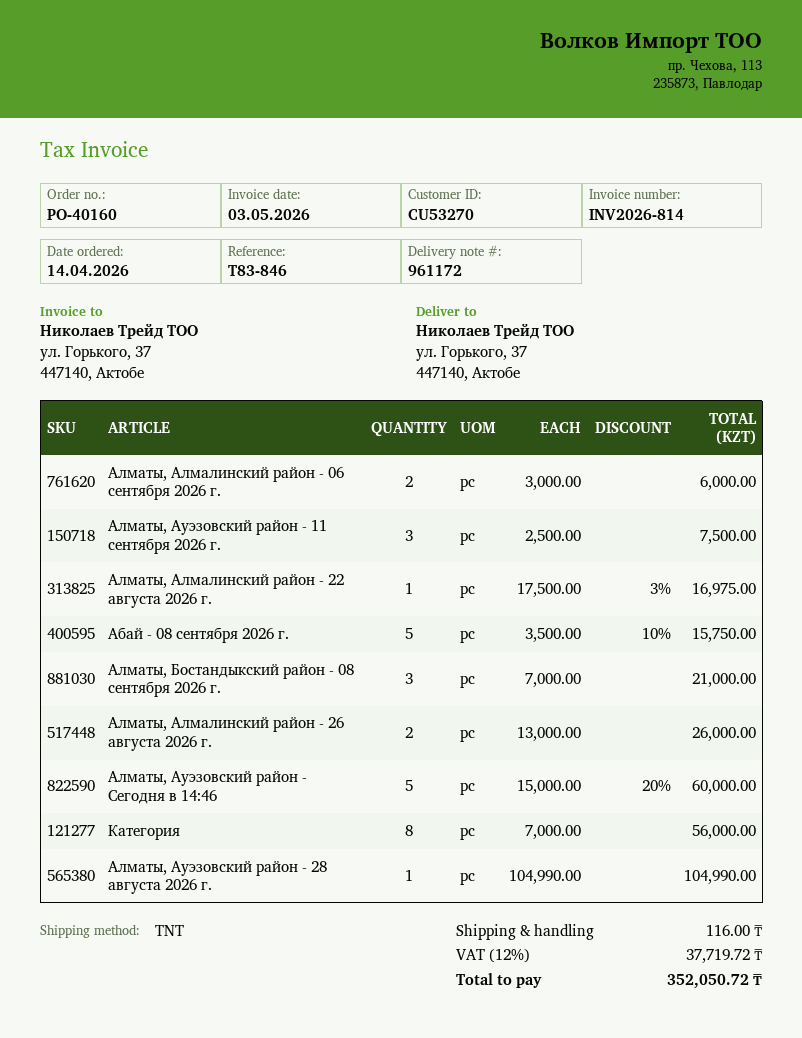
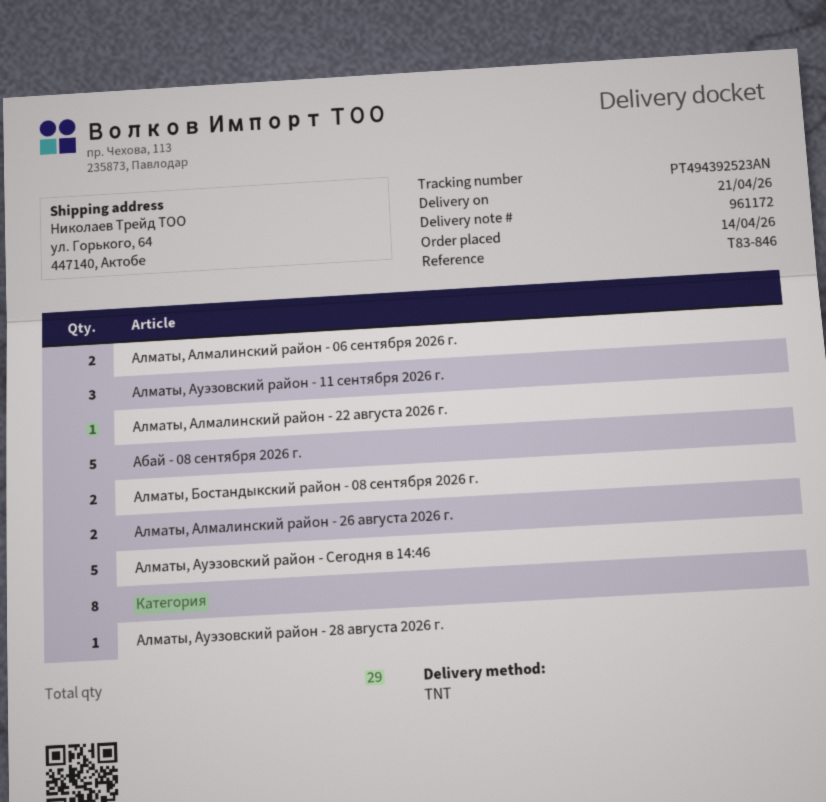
ship to: ул. Горького, 37, 447140, Актобе -> ул. Горького, 64, 447140, Актобе
Алматы, Бостандыкский район - 08 сентября 2026 г.: 3 -> 2

